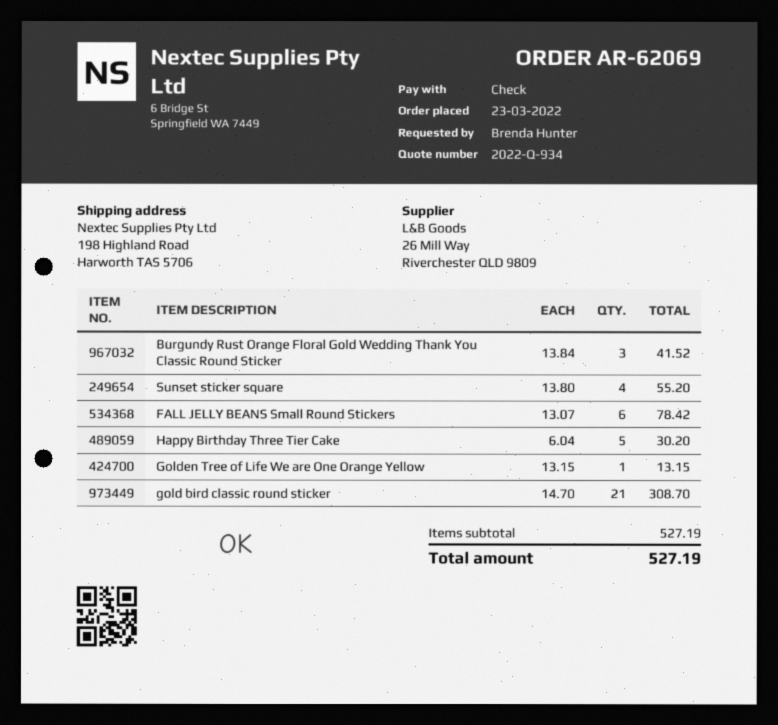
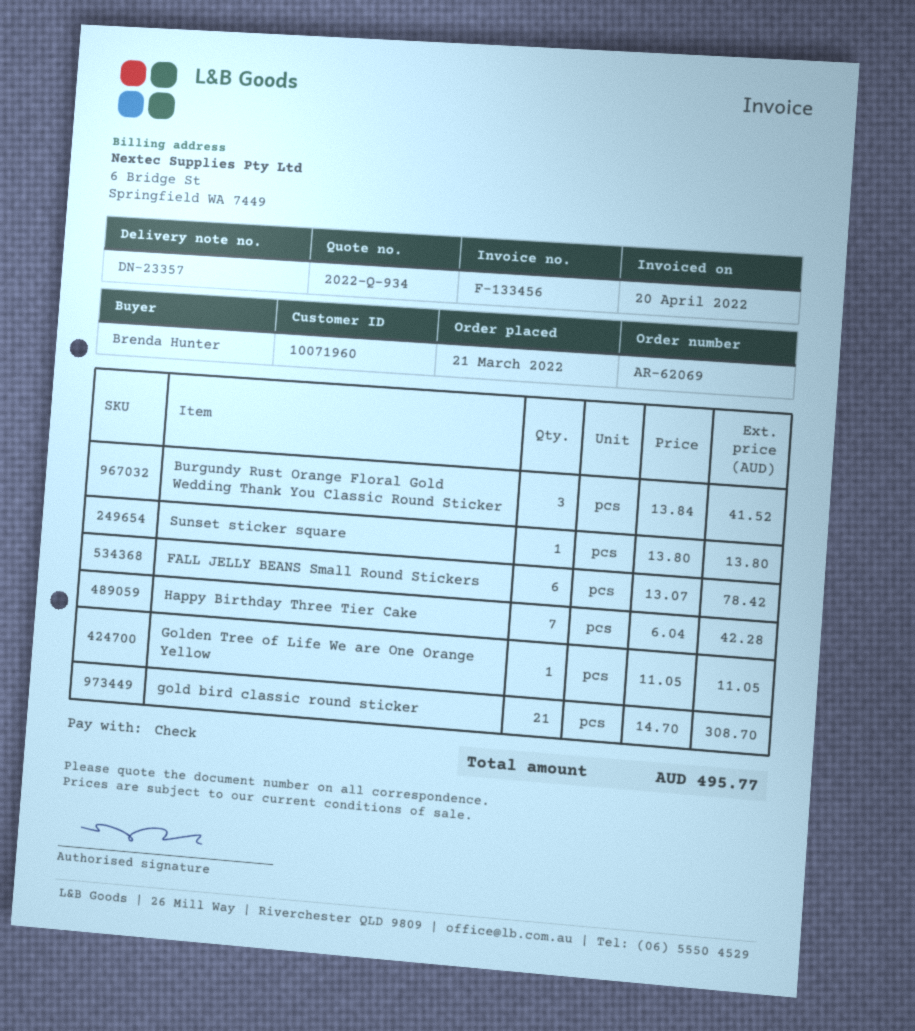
order date: 2022-03-23 -> 2022-03-21
Sunset sticker square: 4 x 13.80 = 55.20 -> 1 x 13.80 = 13.80
Happy Birthday Three Tier Cake: 5 x 6.04 = 30.20 -> 7 x 6.04 = 42.28
Golden Tree of Life We are One Orange Yellow: 1 x 13.15 = 13.15 -> 1 x 11.05 = 11.05
total: 527.19 -> 495.77

